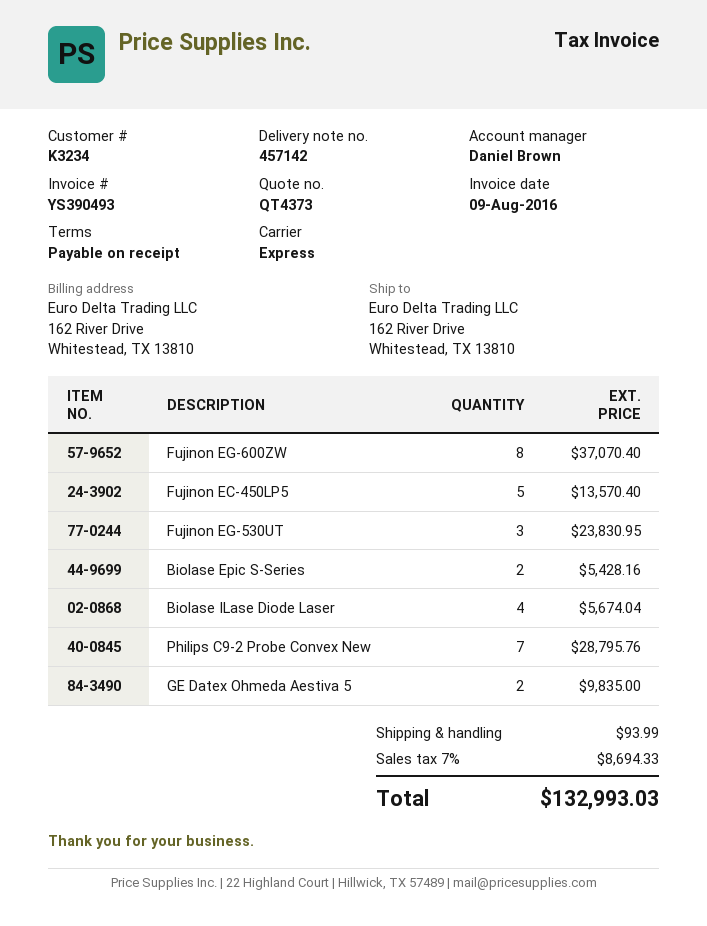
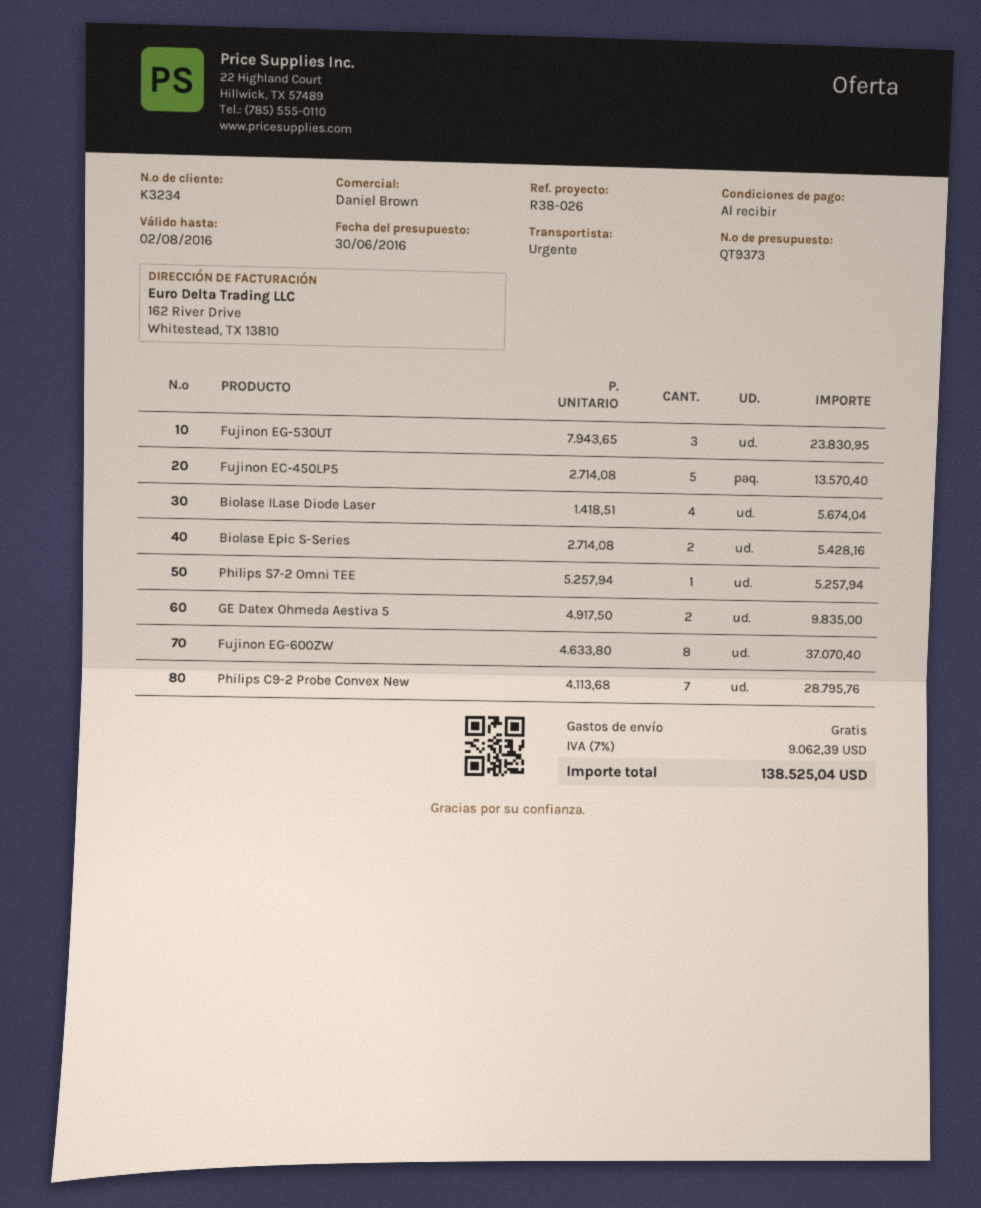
quote number: QT4373 -> QT9373
Philips S7-2 Omni TEE: none -> 1 for 5257.94
shipping: 93.99 -> 0.00
tax: 7% = 8694.33 -> 7% = 9062.39
total: 132993.03 -> 138525.04

